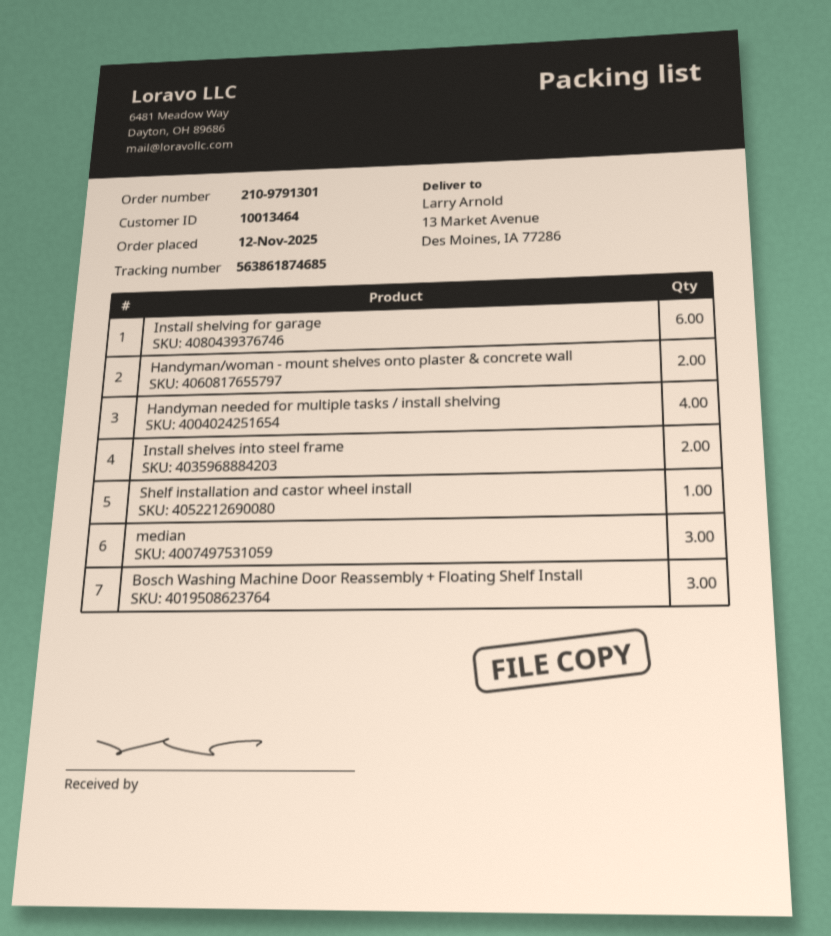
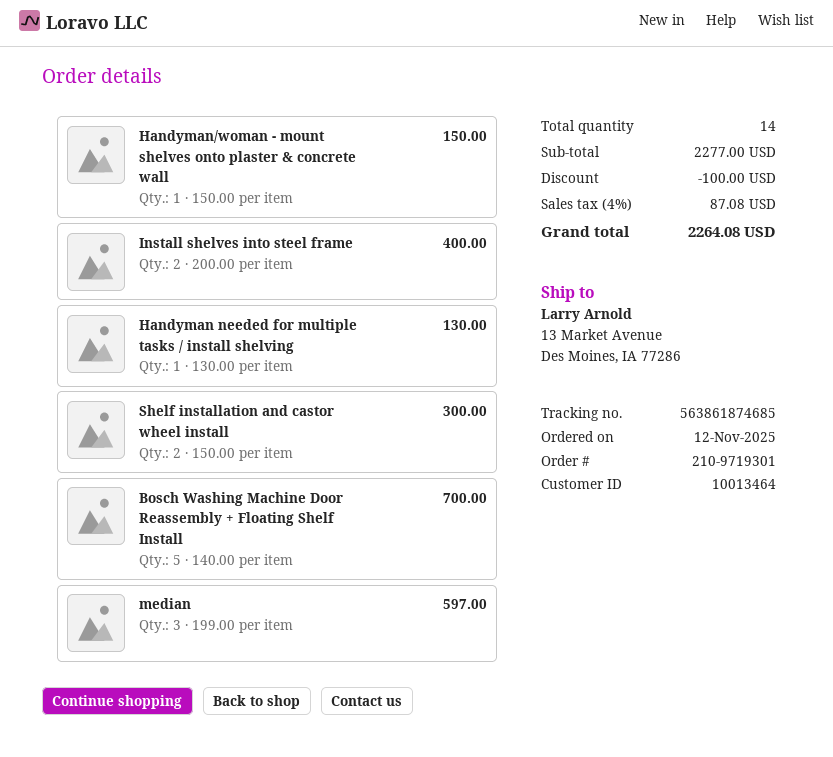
order number: 210-9791301 -> 210-9719301
Install shelving for garage: 6 -> none
Handyman/woman - mount shelves onto plaster & concrete wall: 2 -> 1
Handyman needed for multiple tasks / install shelving: 4 -> 1
Shelf installation and castor wheel install: 1 -> 2
Bosch Washing Machine Door Reassembly + Floating Shelf Install: 3 -> 5

